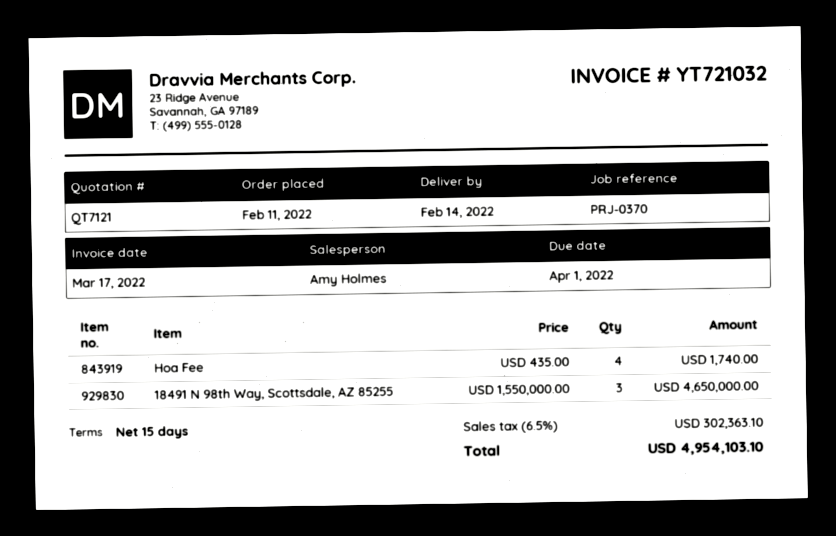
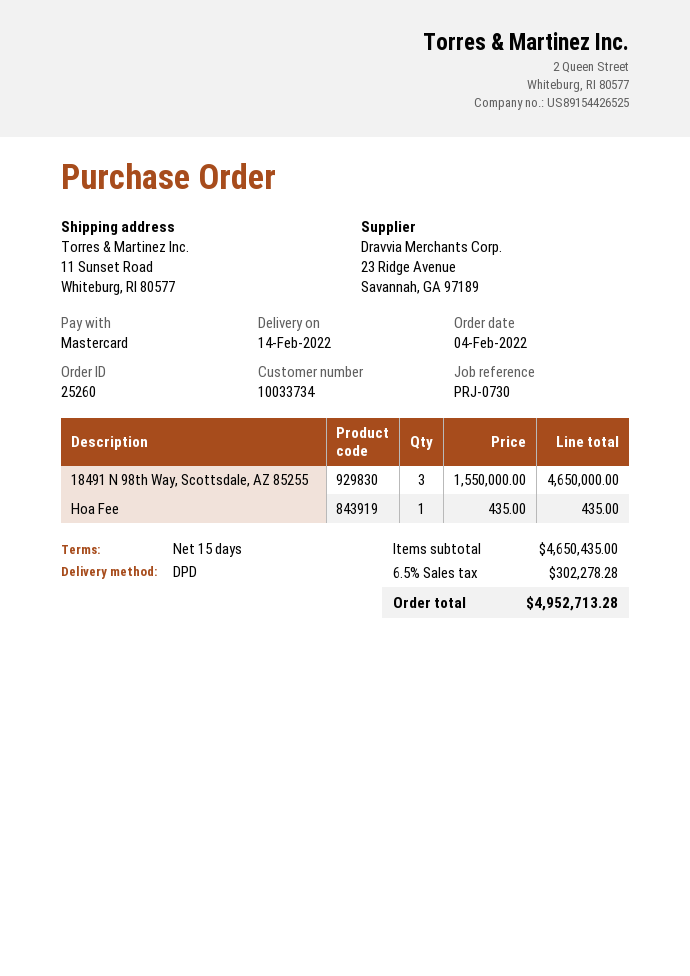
order date: 2022-02-11 -> 2022-02-04
reference: PRJ-0370 -> PRJ-0730
Hoa Fee: 4 x 435.00 = 1740.00 -> 1 x 435.00 = 435.00
tax: 6.5% = 302363.10 -> 6.5% = 302278.28
total: 4954103.10 -> 4952713.28

